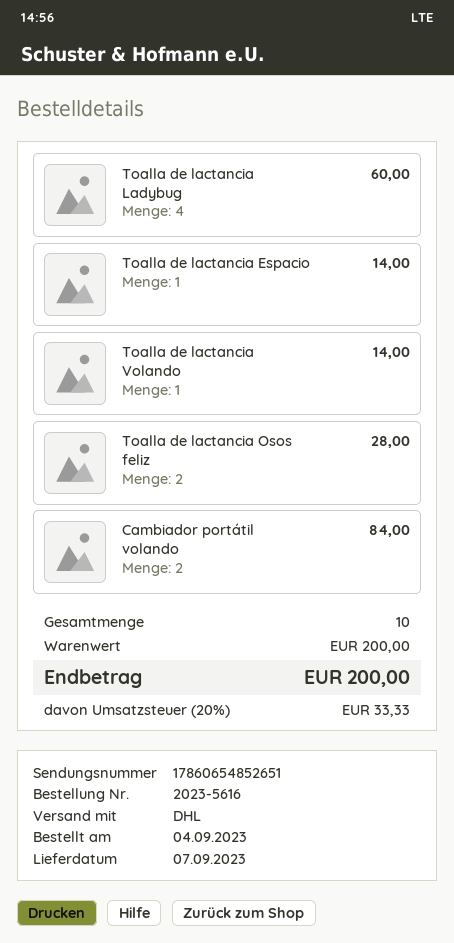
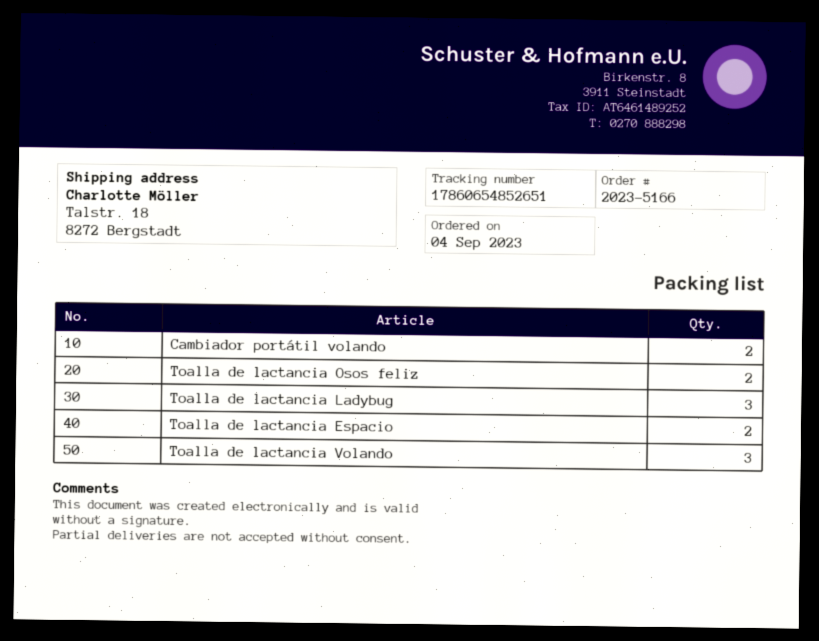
order number: 2023-5616 -> 2023-5166
Toalla de lactancia Ladybug: 4 -> 3
Toalla de lactancia Espacio: 1 -> 2
Toalla de lactancia Volando: 1 -> 3

